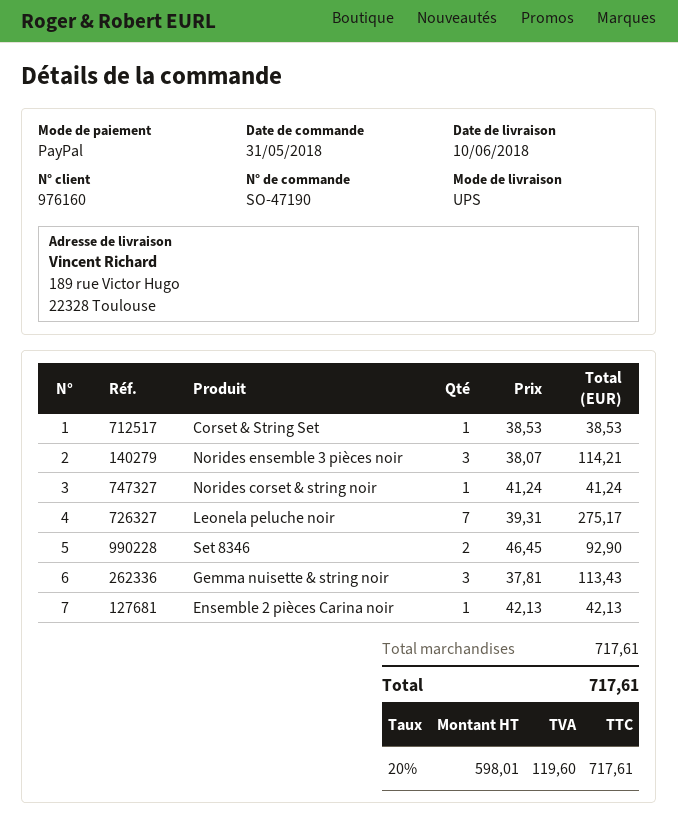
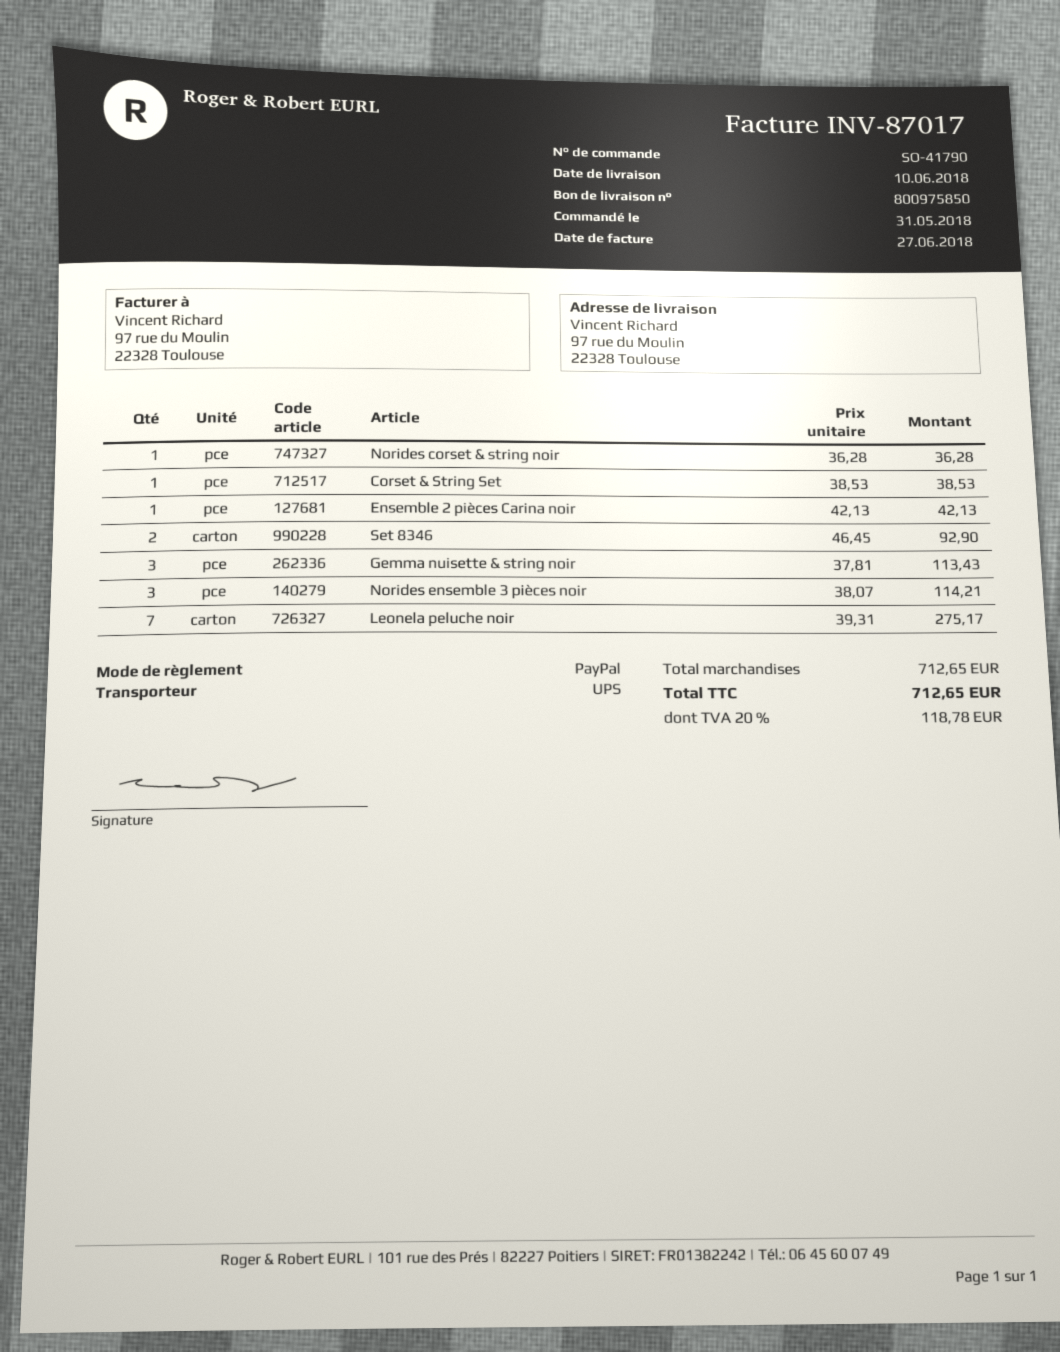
order number: SO-47190 -> SO-41790
ship to: 189 rue Victor Hugo, 22328 Toulouse -> 97 rue du Moulin, 22328 Toulouse
Norides corset & string noir: 1 x 41.24 = 41.24 -> 1 x 36.28 = 36.28
subtotal: 717.61 -> 712.65
tax: 20% = 119.60 -> 20% = 118.78
total: 717.61 -> 712.65

